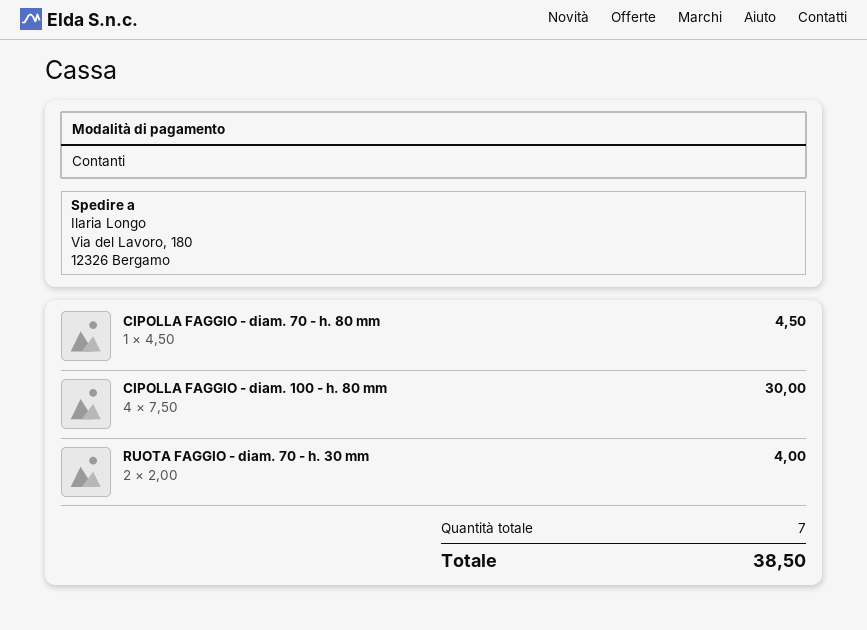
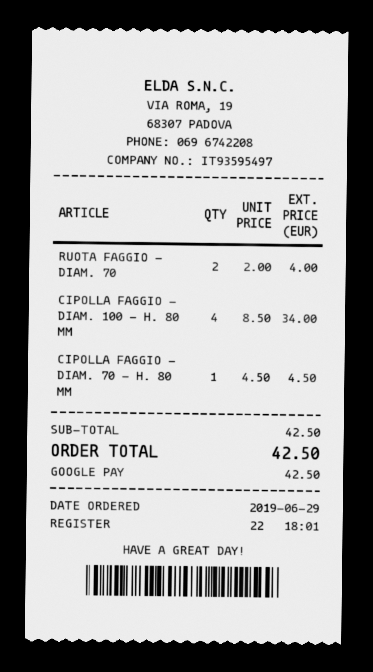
payment method: cash -> Google Pay
CIPOLLA FAGGIO - diam. 100 - h. 80 mm: 4 x 7.50 = 30.00 -> 4 x 8.50 = 34.00
total: 38.50 -> 42.50

